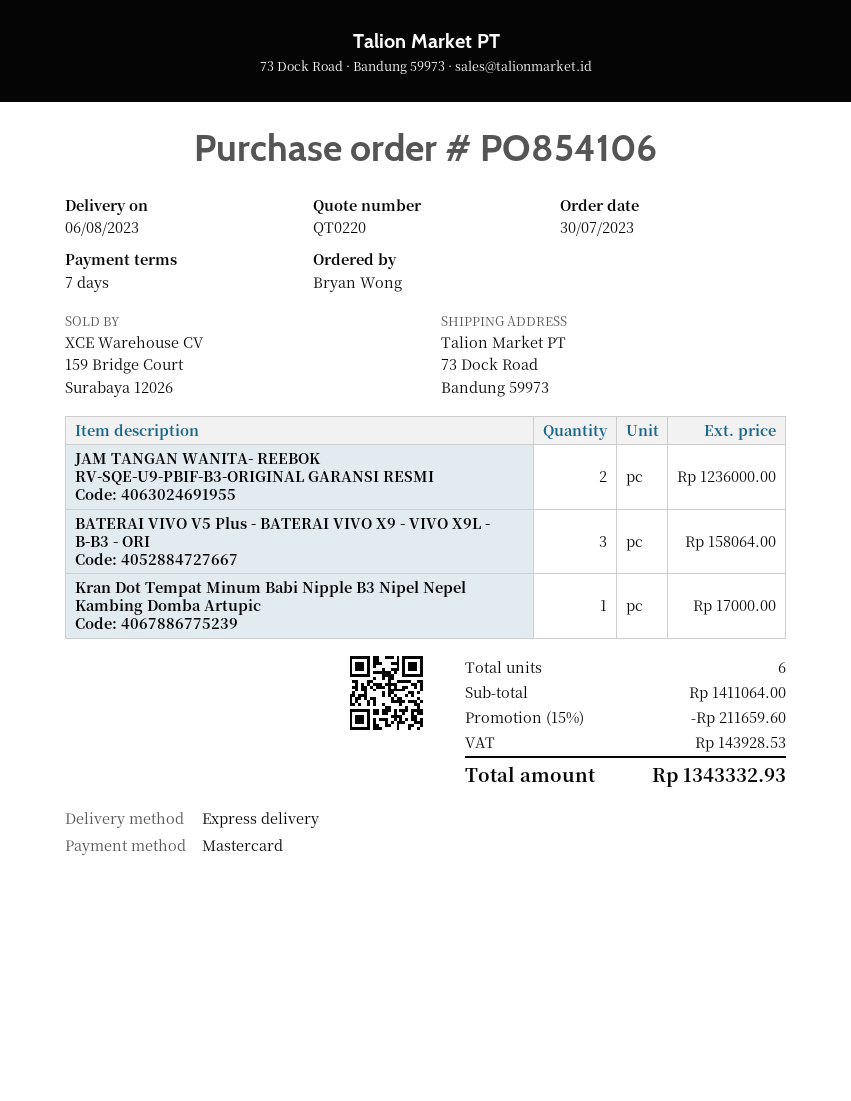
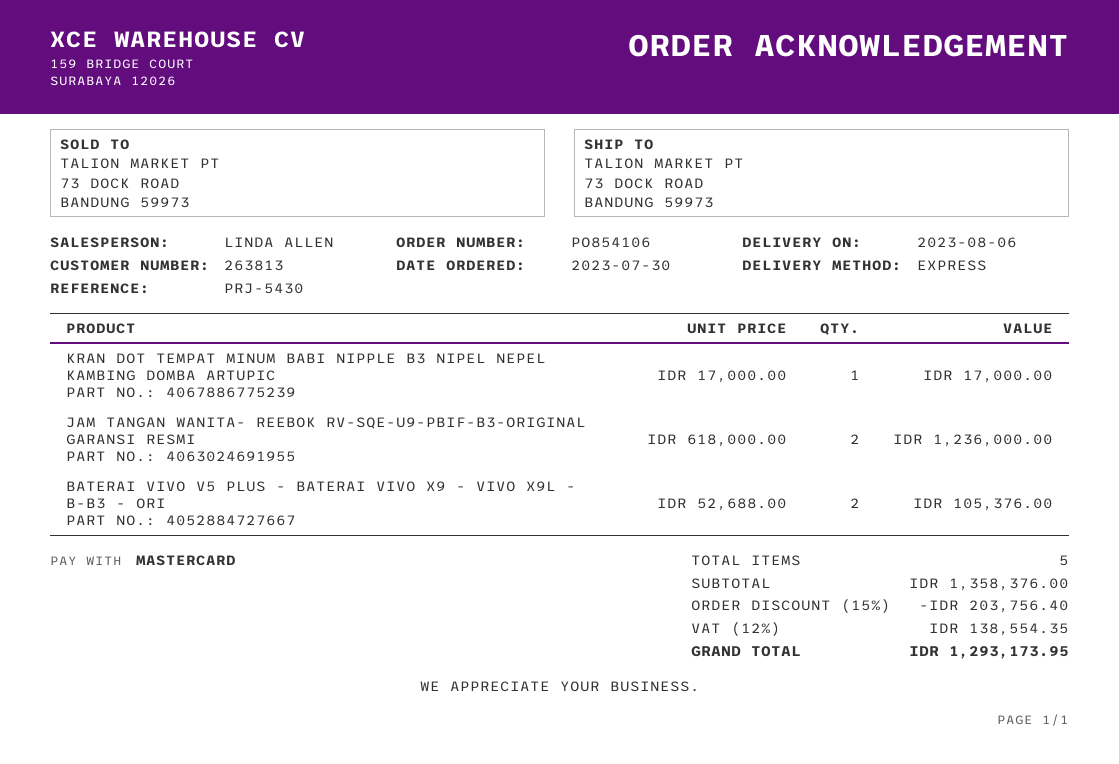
BATERAI VIVO V5 Plus - BATERAI VIVO X9 - VIVO X9L - B-B3 - ORI: 3 for 158064.00 -> 2 for 105376.00
total quantity: 6 -> 5
subtotal: 1411064.00 -> 1358376.00
discount: 15% = 211659.60 -> 15% = 203756.40
tax: 143928.53 -> 138554.35
total: 1343332.93 -> 1293173.95

